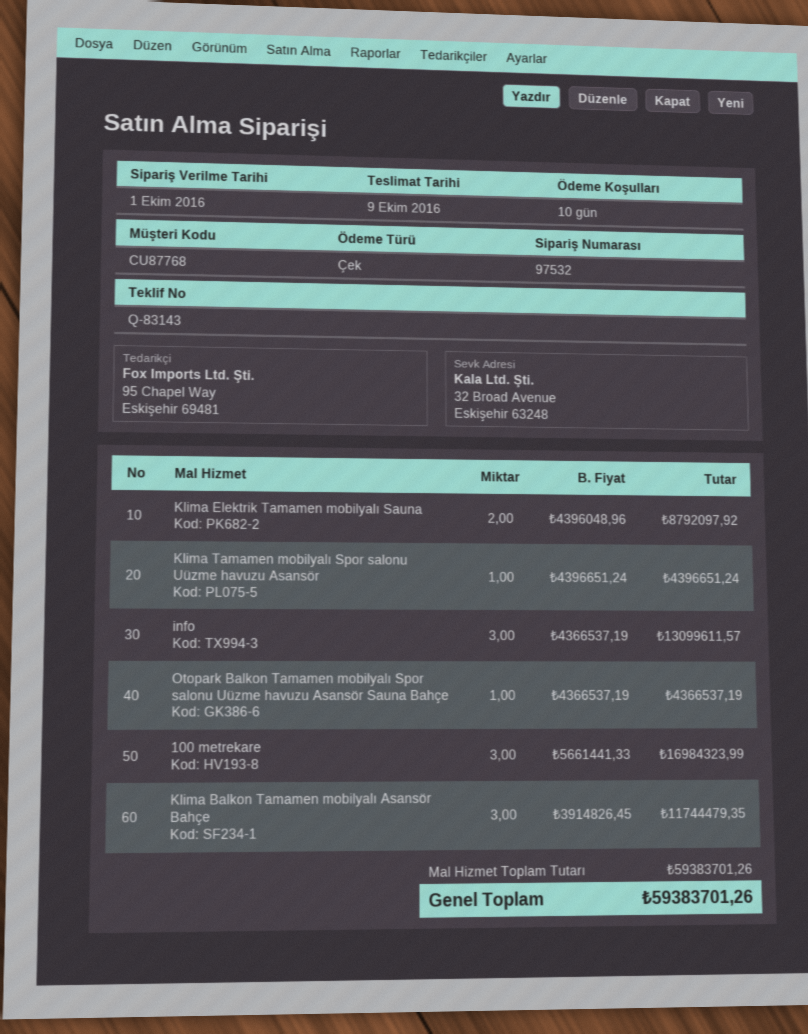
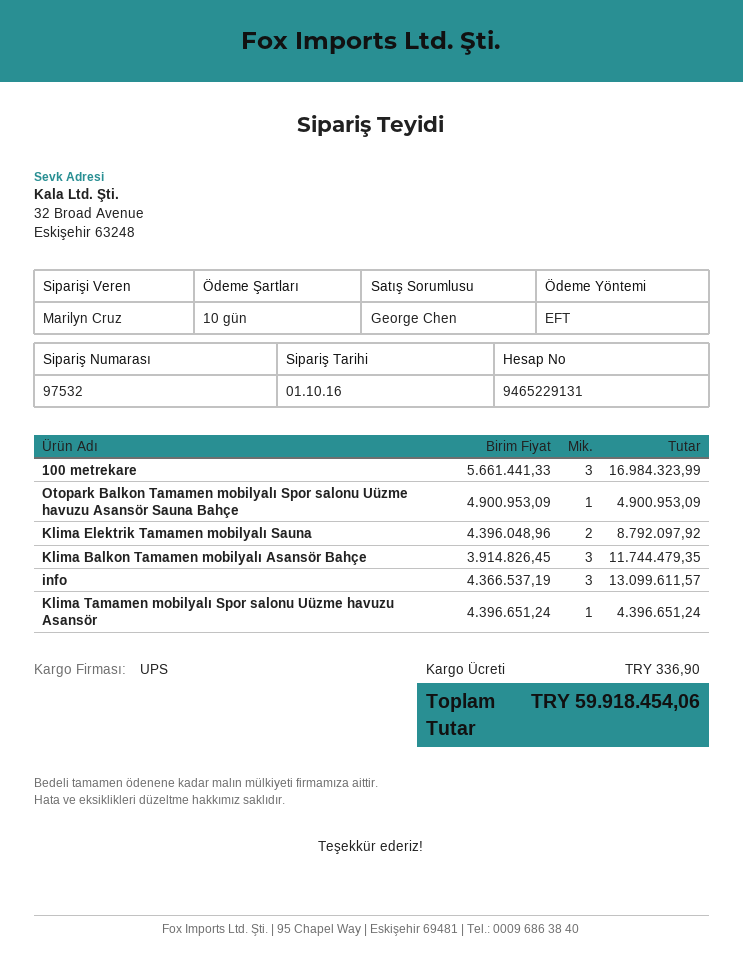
payment method: cheque -> bank transfer
Otopark Balkon Tamamen mobilyalı Spor salonu Uüzme havuzu Asansör Sauna Bahçe: 1 x 4366537.19 = 4366537.19 -> 1 x 4900953.09 = 4900953.09
shipping: none -> 336.90
total: 59383701.26 -> 59918454.06

